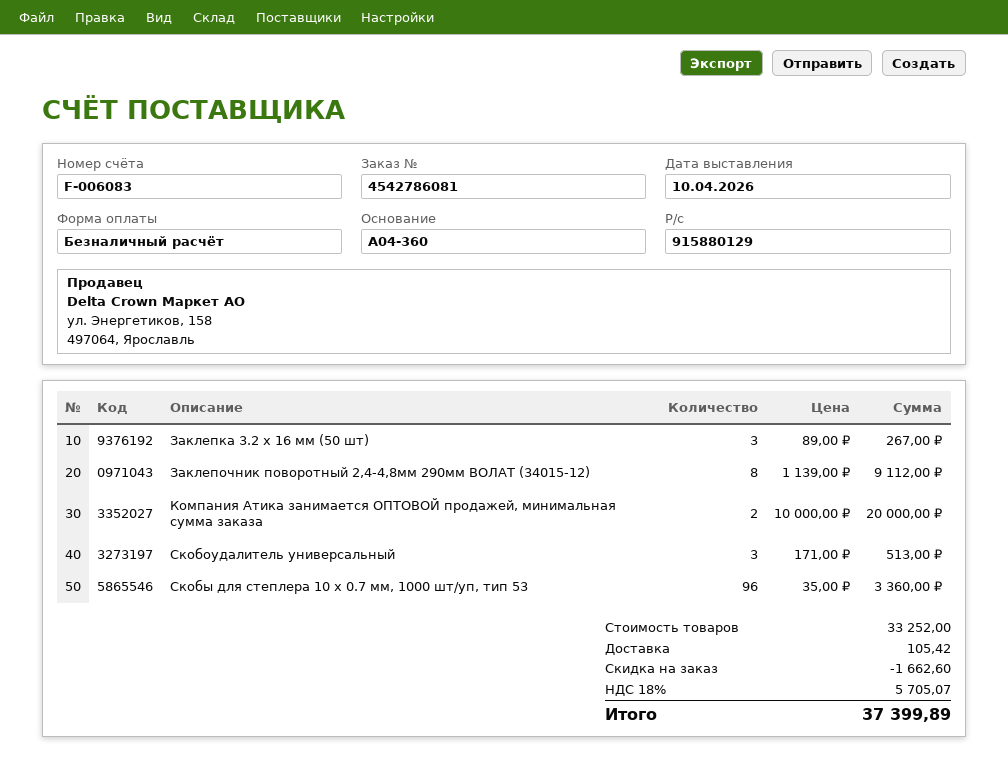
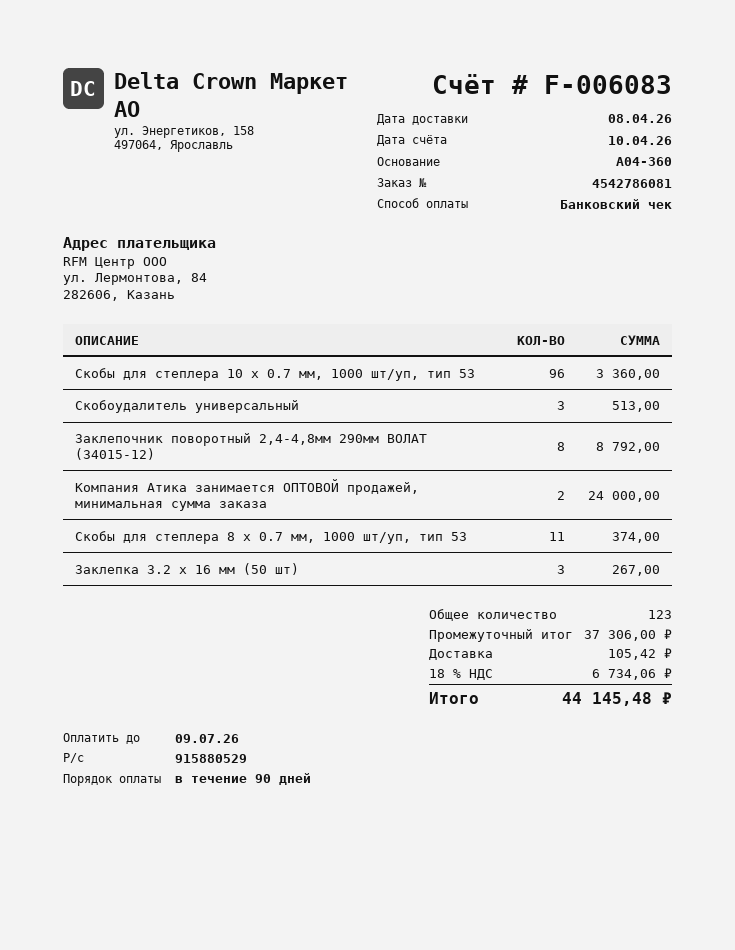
payment method: bank transfer -> cheque
bank account: 915880129 -> 915880529
Заклепочник поворотный 2,4-4,8мм 290мм ВОЛАТ (34015-12): 8 for 9112.00 -> 8 for 8792.00
Компания Атика занимается ОПТОВОЙ продажей, минимальная сумма заказа: 2 for 20000.00 -> 2 for 24000.00
Скобы для степлера 8 х 0.7 мм, 1000 шт/уп, тип 53: none -> 11 for 374.00
subtotal: 33252.00 -> 37306.00
discount: 1662.60 -> none
tax: 18% = 5705.07 -> 18% = 6734.06
total: 37399.89 -> 44145.48

